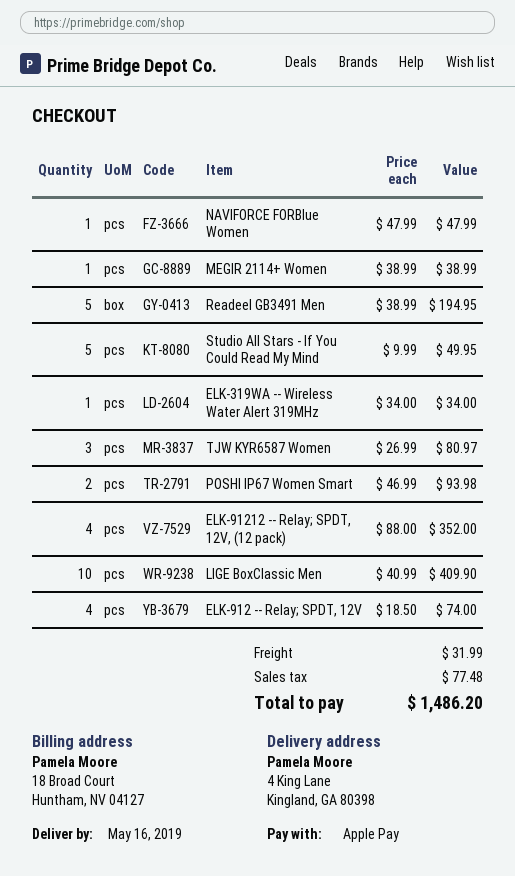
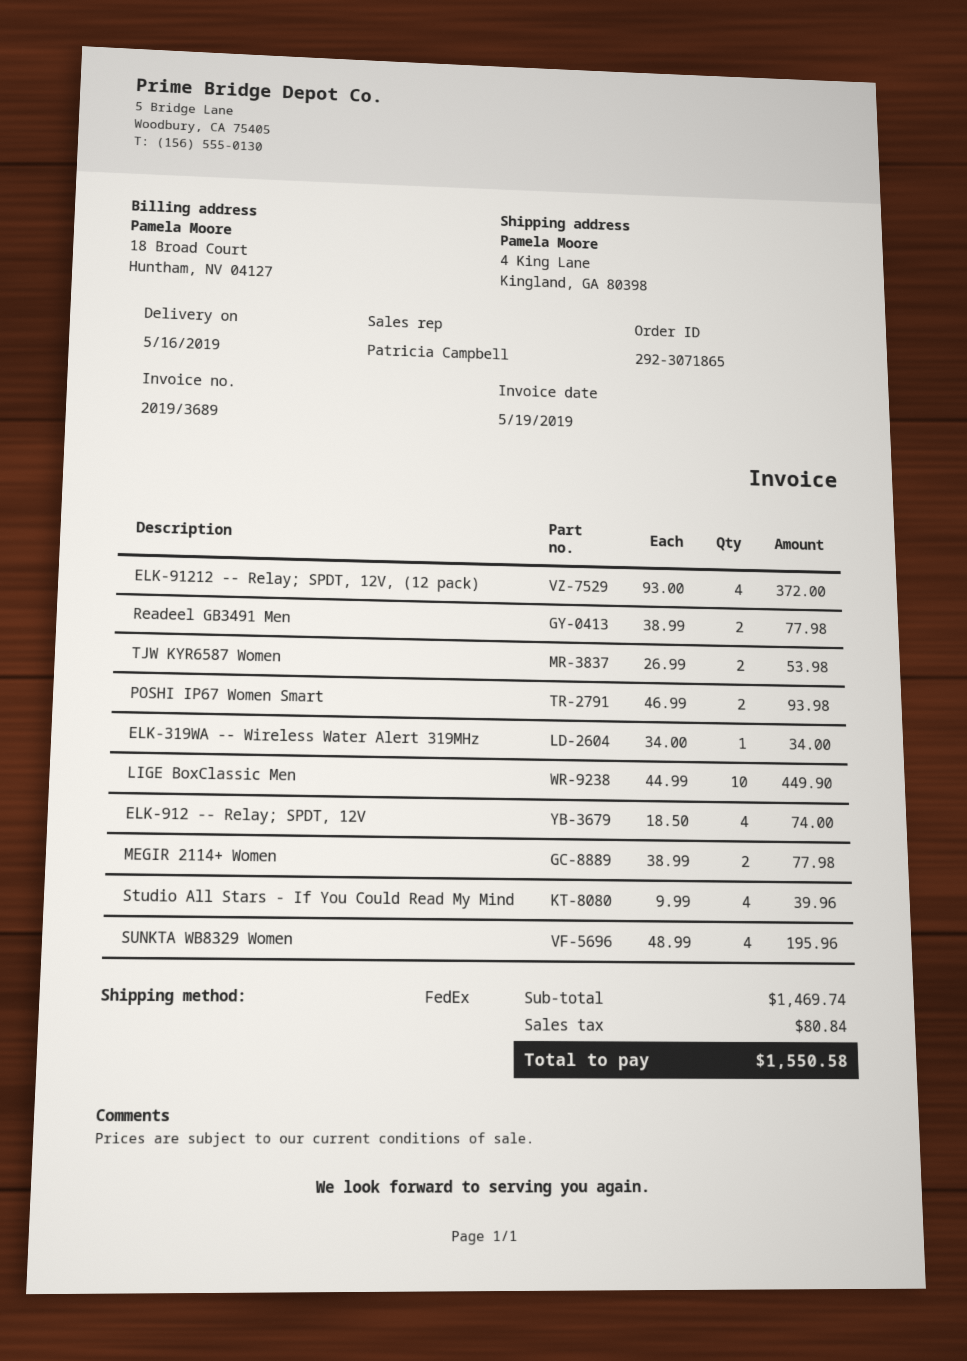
NAVIFORCE FORBlue Women: 1 x 47.99 = 47.99 -> none
MEGIR 2114+ Women: 1 x 38.99 = 38.99 -> 2 x 38.99 = 77.98
Readeel GB3491 Men: 5 x 38.99 = 194.95 -> 2 x 38.99 = 77.98
Studio All Stars - If You Could Read My Mind: 5 x 9.99 = 49.95 -> 4 x 9.99 = 39.96
TJW KYR6587 Women: 3 x 26.99 = 80.97 -> 2 x 26.99 = 53.98
ELK-91212 -- Relay; SPDT, 12V, (12 pack): 4 x 88.00 = 352.00 -> 4 x 93.00 = 372.00
LIGE BoxClassic Men: 10 x 40.99 = 409.90 -> 10 x 44.99 = 449.90
SUNKTA WB8329 Women: none -> 4 x 48.99 = 195.96
shipping: 31.99 -> none
tax: 77.48 -> 80.84
total: 1486.20 -> 1550.58

